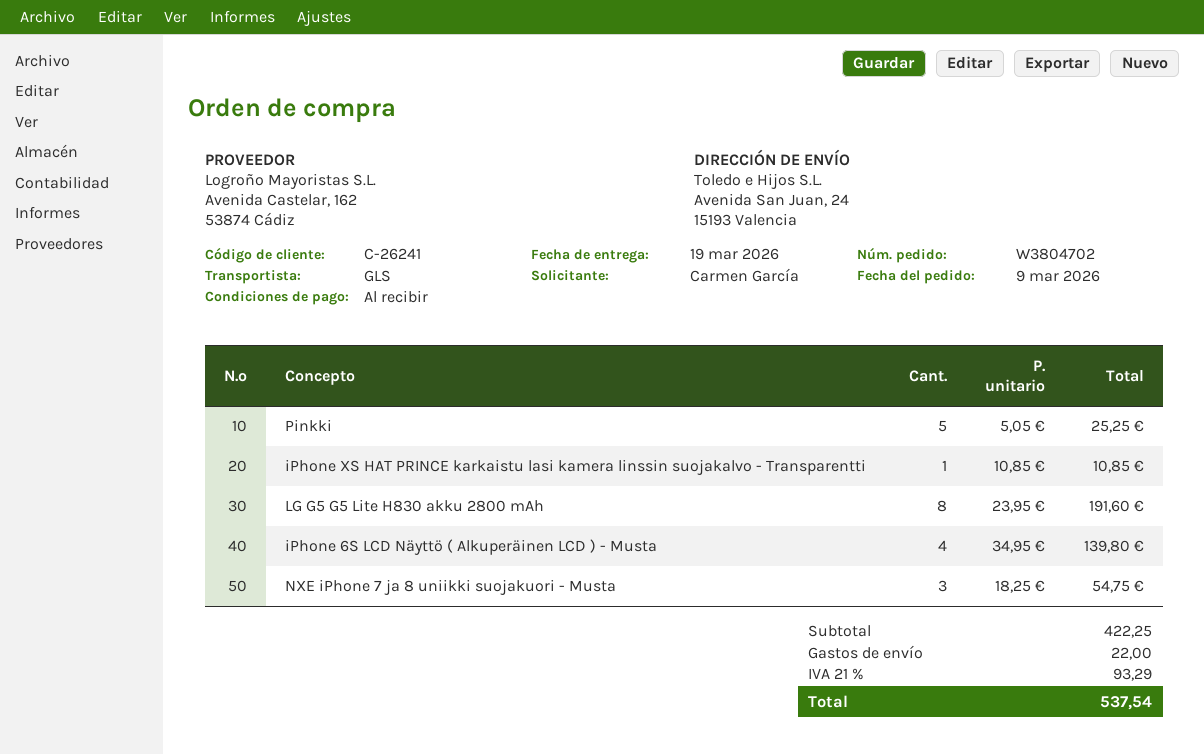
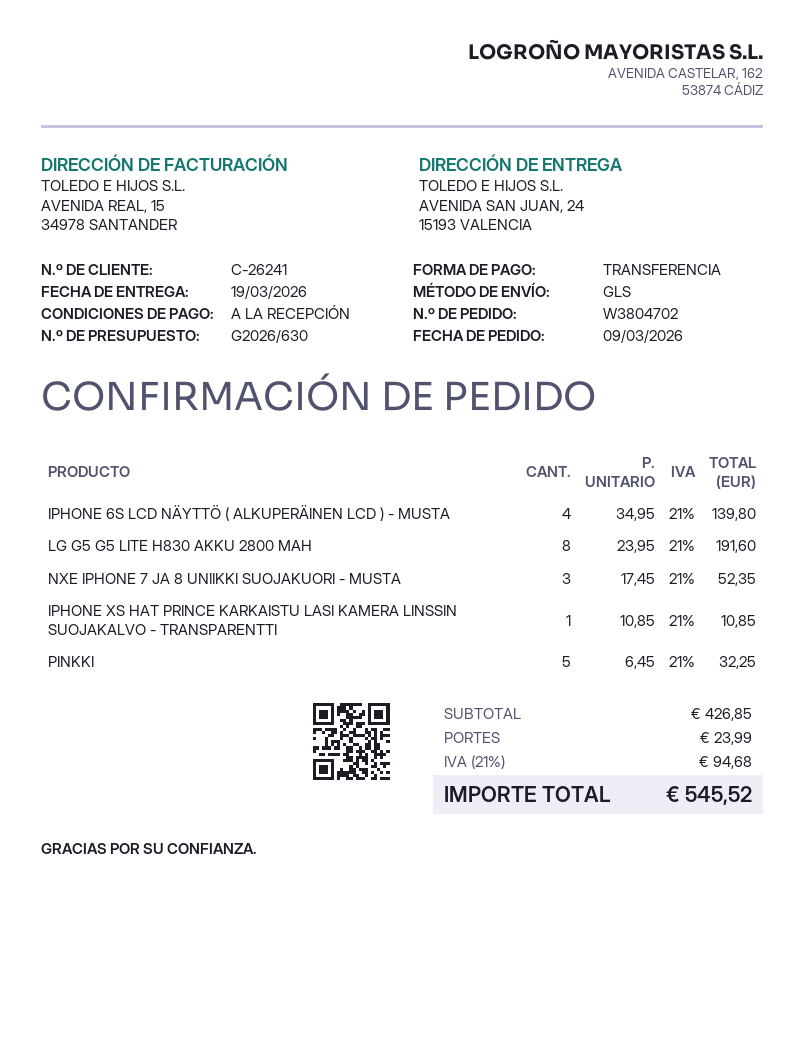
Pinkki: 5 x 5.05 = 25.25 -> 5 x 6.45 = 32.25
NXE iPhone 7 ja 8 uniikki suojakuori - Musta: 3 x 18.25 = 54.75 -> 3 x 17.45 = 52.35
subtotal: 422.25 -> 426.85
shipping: 22.00 -> 23.99
tax: 21% = 93.29 -> 21% = 94.68
total: 537.54 -> 545.52

